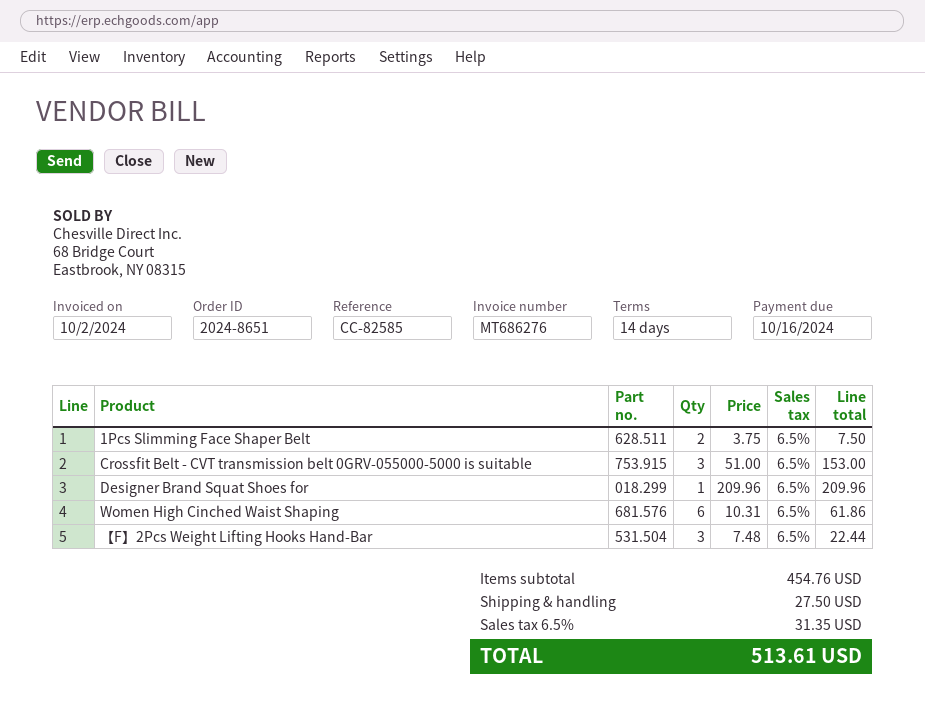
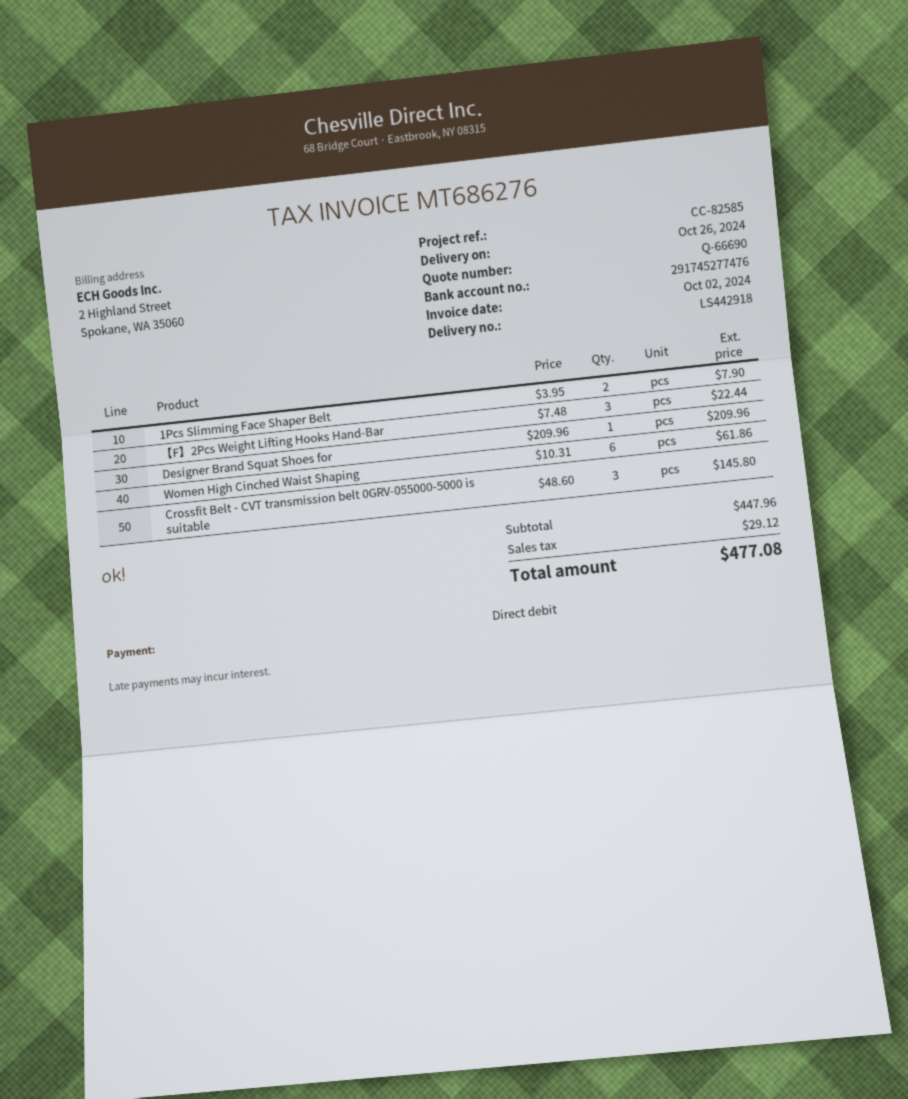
1Pcs Slimming Face Shaper Belt: 2 x 3.75 = 7.50 -> 2 x 3.95 = 7.90
Crossfit Belt - CVT transmission belt 0GRV-055000-5000 is suitable: 3 x 51.00 = 153.00 -> 3 x 48.60 = 145.80
subtotal: 454.76 -> 447.96
shipping: 27.50 -> none
tax: 31.35 -> 29.12
total: 513.61 -> 477.08

